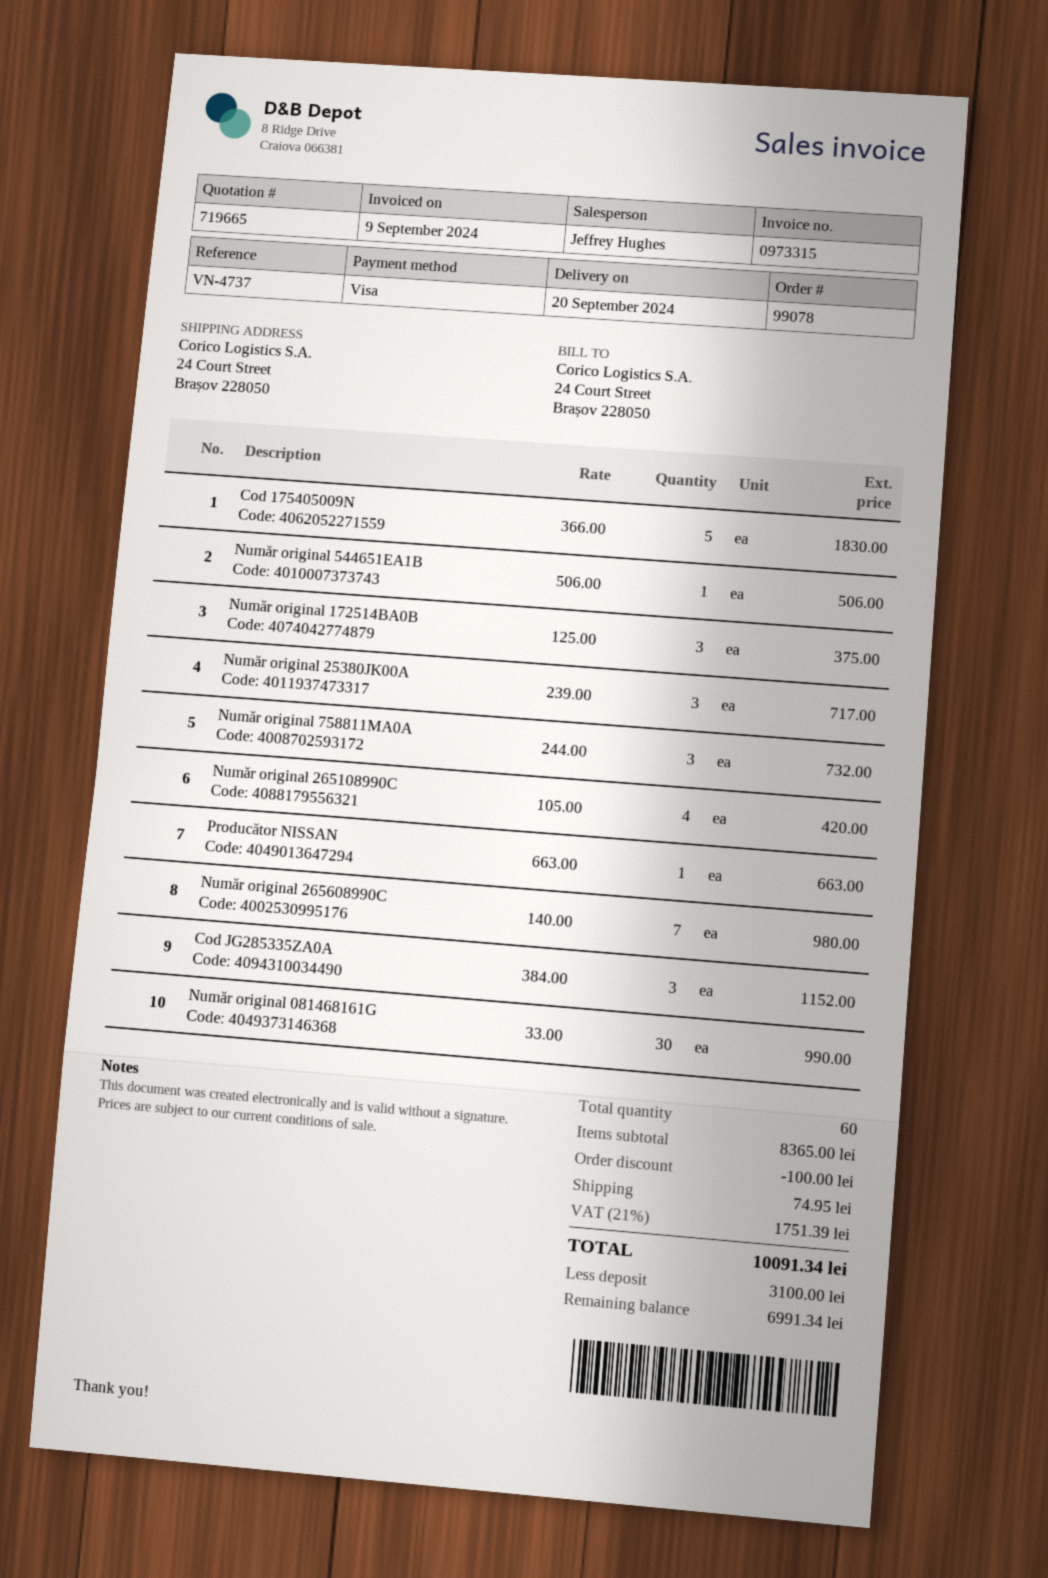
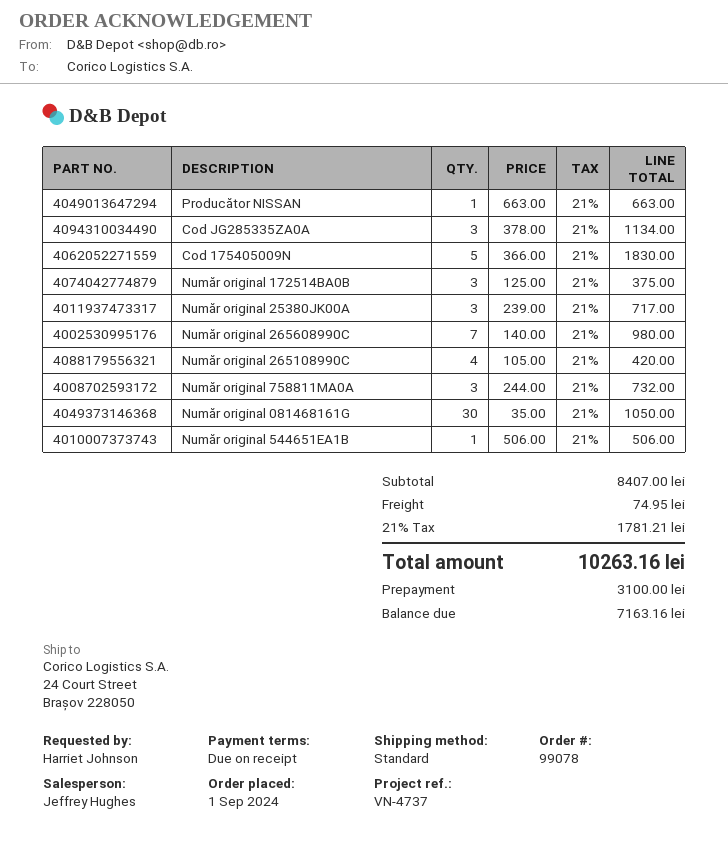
Cod JG285335ZA0A: 3 x 384.00 = 1152.00 -> 3 x 378.00 = 1134.00
Număr original 081468161G: 30 x 33.00 = 990.00 -> 30 x 35.00 = 1050.00
subtotal: 8365.00 -> 8407.00
discount: 100.00 -> none
tax: 21% = 1751.39 -> 21% = 1781.21
total: 10091.34 -> 10263.16
balance: 6991.34 -> 7163.16

